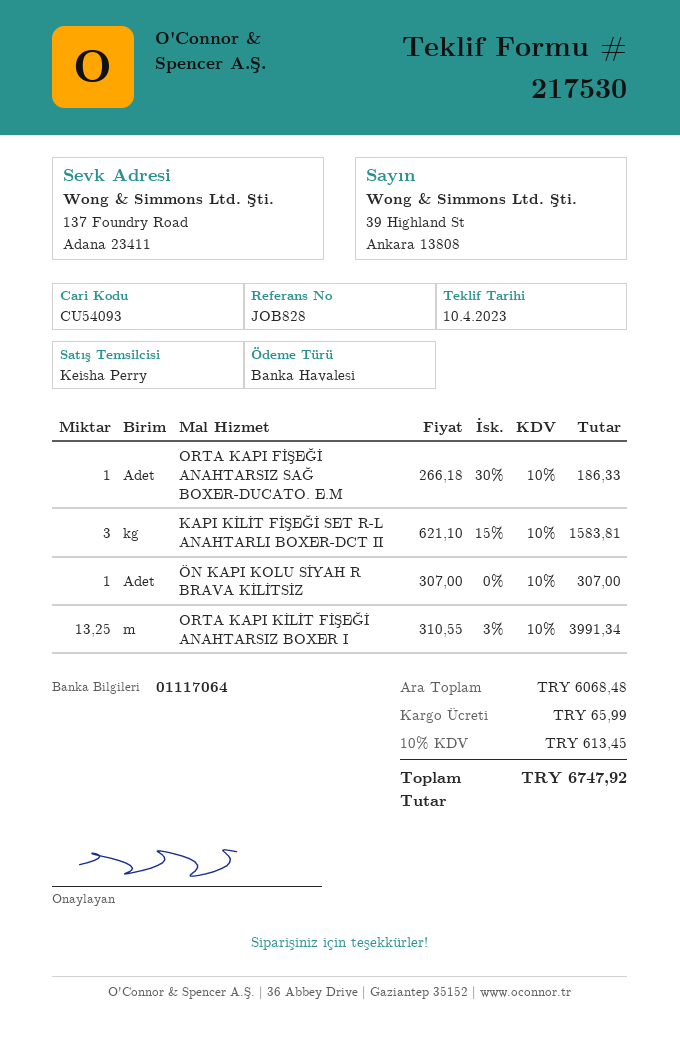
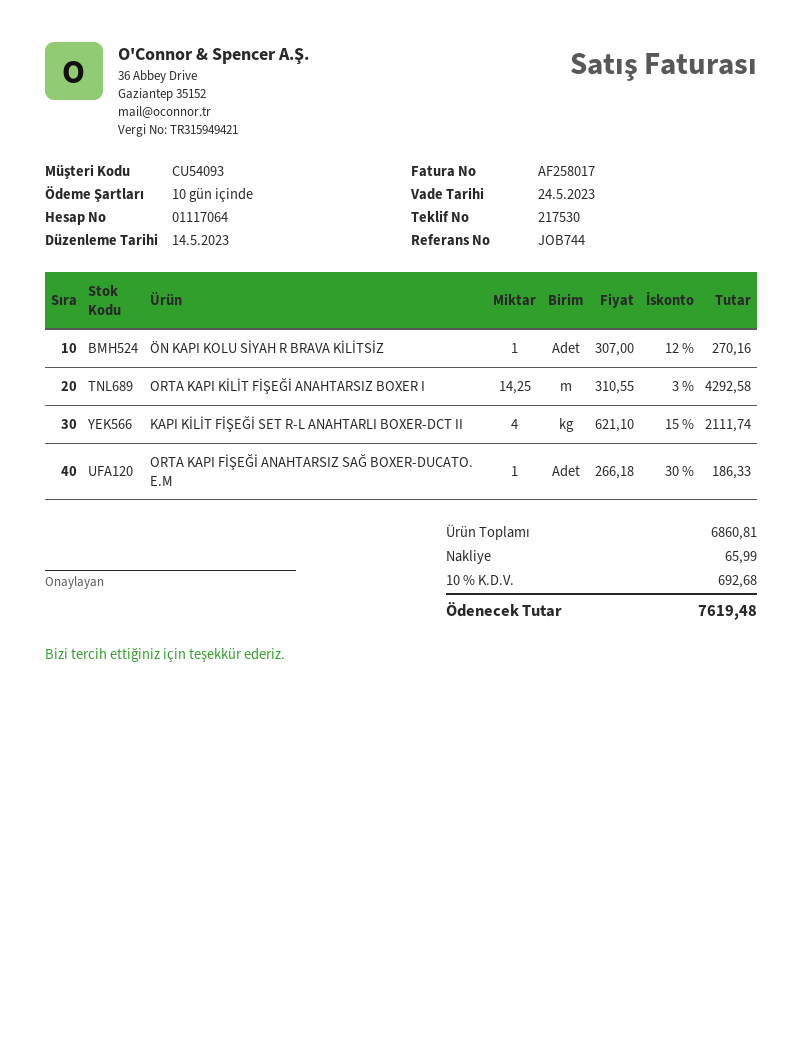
reference: JOB828 -> JOB744
KAPI KİLİT FİŞEĞİ SET R-L ANAHTARLI BOXER-DCT II: 3 x 621.10 - 15% = 1583.81 -> 4 x 621.10 - 15% = 2111.74
ÖN KAPI KOLU SİYAH R BRAVA KİLİTSİZ: 1 x 307.00 = 307.00 -> 1 x 307.00 - 12% = 270.16
ORTA KAPI KİLİT FİŞEĞİ ANAHTARSIZ BOXER I: 13.25 x 310.55 - 3% = 3991.34 -> 14.25 x 310.55 - 3% = 4292.58
subtotal: 6068.48 -> 6860.81
tax: 10% = 613.45 -> 10% = 692.68
total: 6747.92 -> 7619.48

